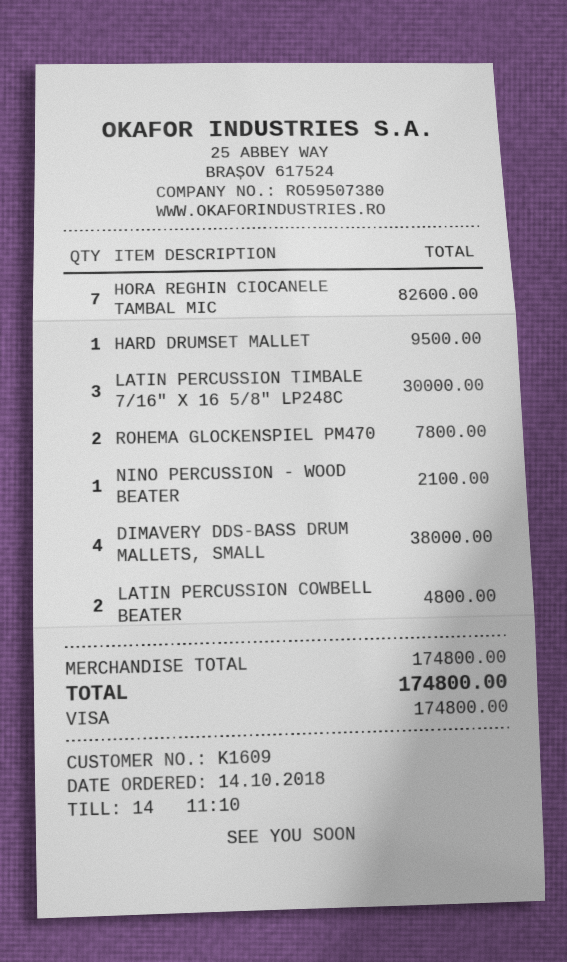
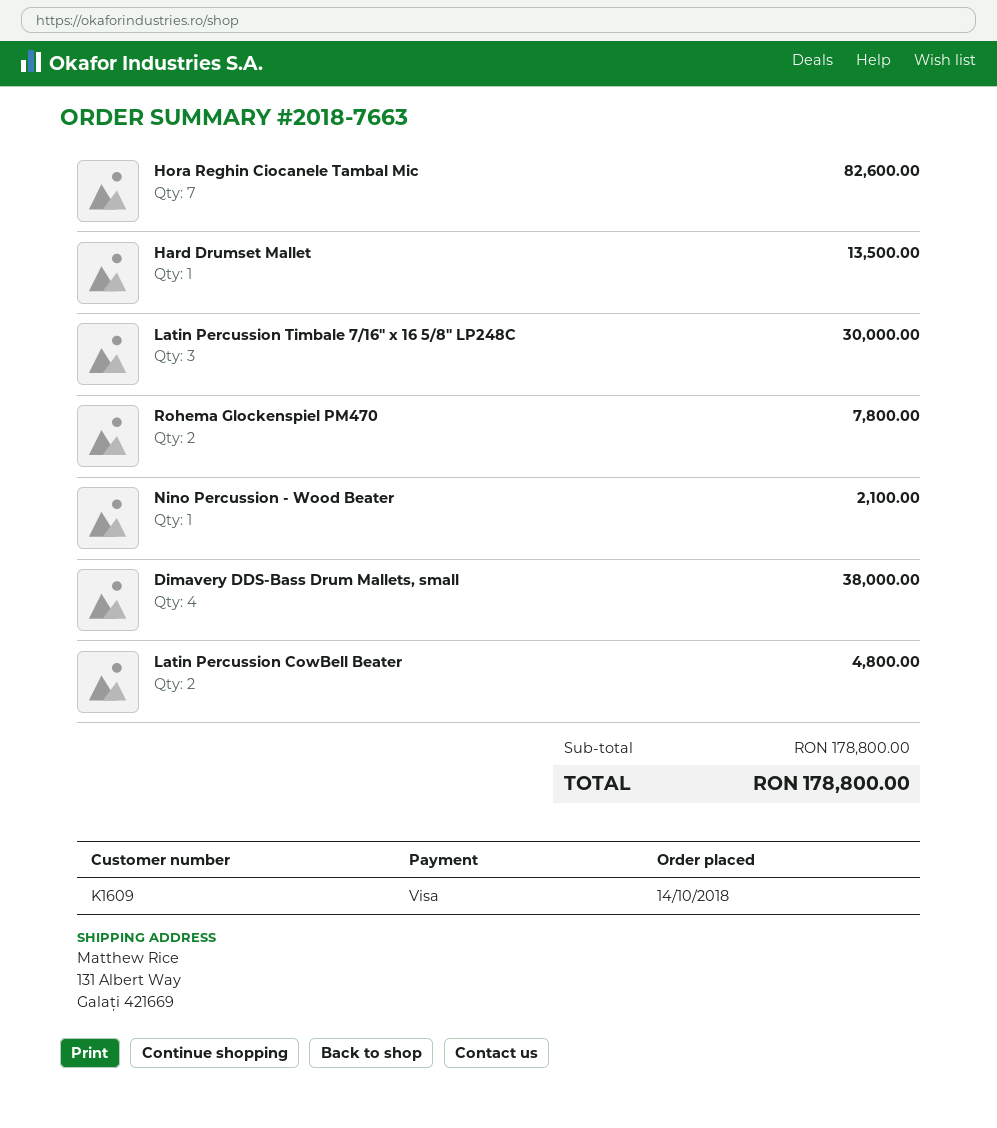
HARD DRUMSET MALLET: 1 for 9500.00 -> 1 for 13500.00
subtotal: 174800.00 -> 178800.00
total: 174800.00 -> 178800.00

